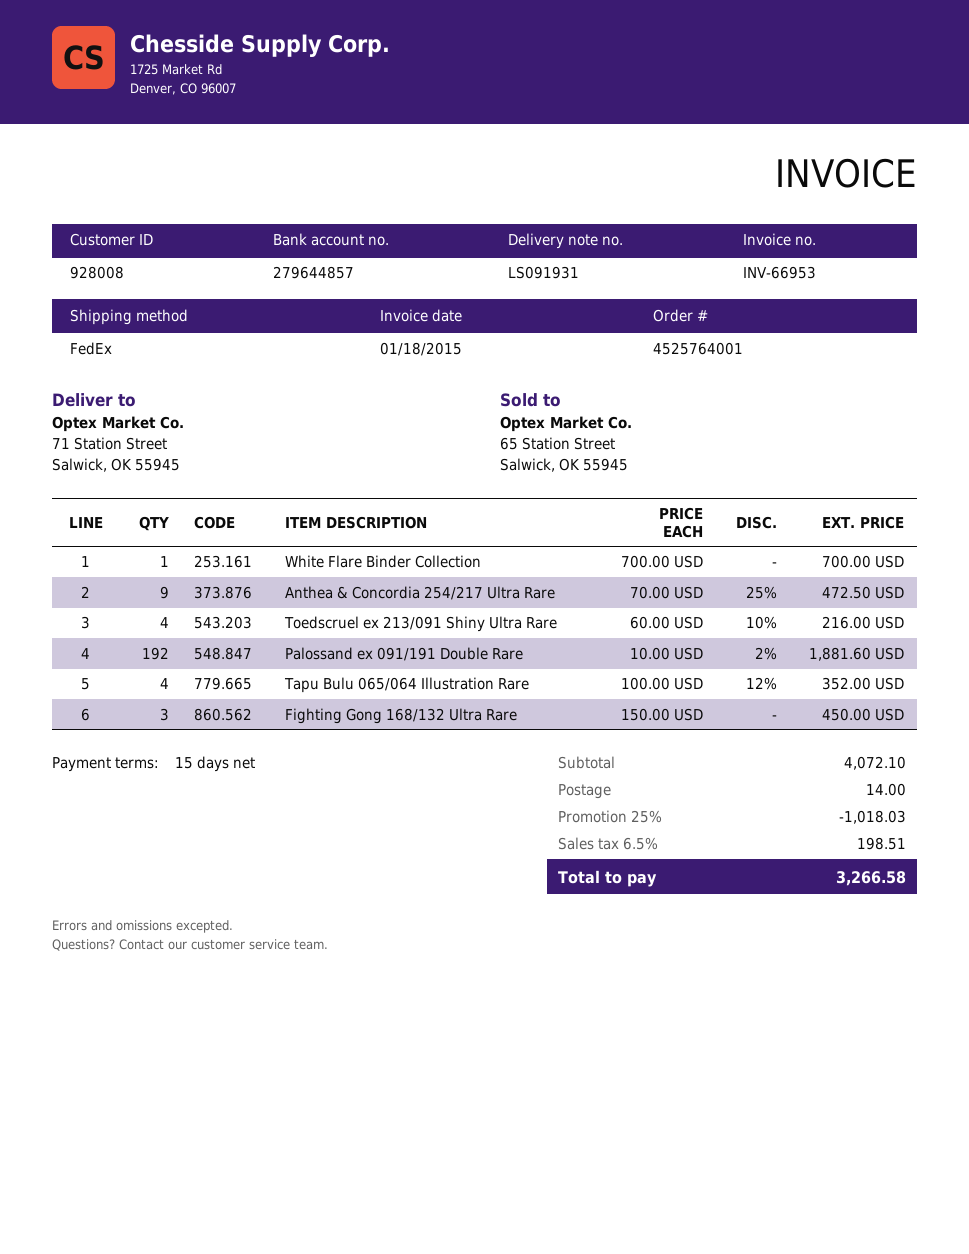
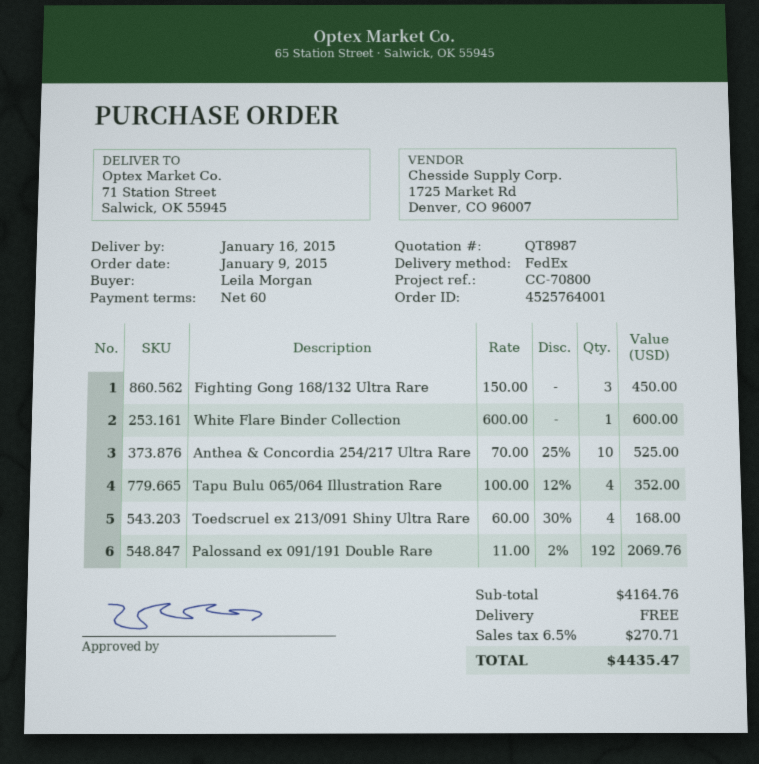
payment terms: 15 days -> 60 days
White Flare Binder Collection: 1 x 700.00 = 700.00 -> 1 x 600.00 = 600.00
Anthea & Concordia 254/217 Ultra Rare: 9 x 70.00 - 25% = 472.50 -> 10 x 70.00 - 25% = 525.00
Toedscruel ex 213/091 Shiny Ultra Rare: 4 x 60.00 - 10% = 216.00 -> 4 x 60.00 - 30% = 168.00
Palossand ex 091/191 Double Rare: 192 x 10.00 - 2% = 1881.60 -> 192 x 11.00 - 2% = 2069.76
subtotal: 4072.10 -> 4164.76
discount: 25% = 1018.03 -> none
shipping: 14.00 -> 0.00
tax: 6.5% = 198.51 -> 6.5% = 270.71
total: 3266.58 -> 4435.47

